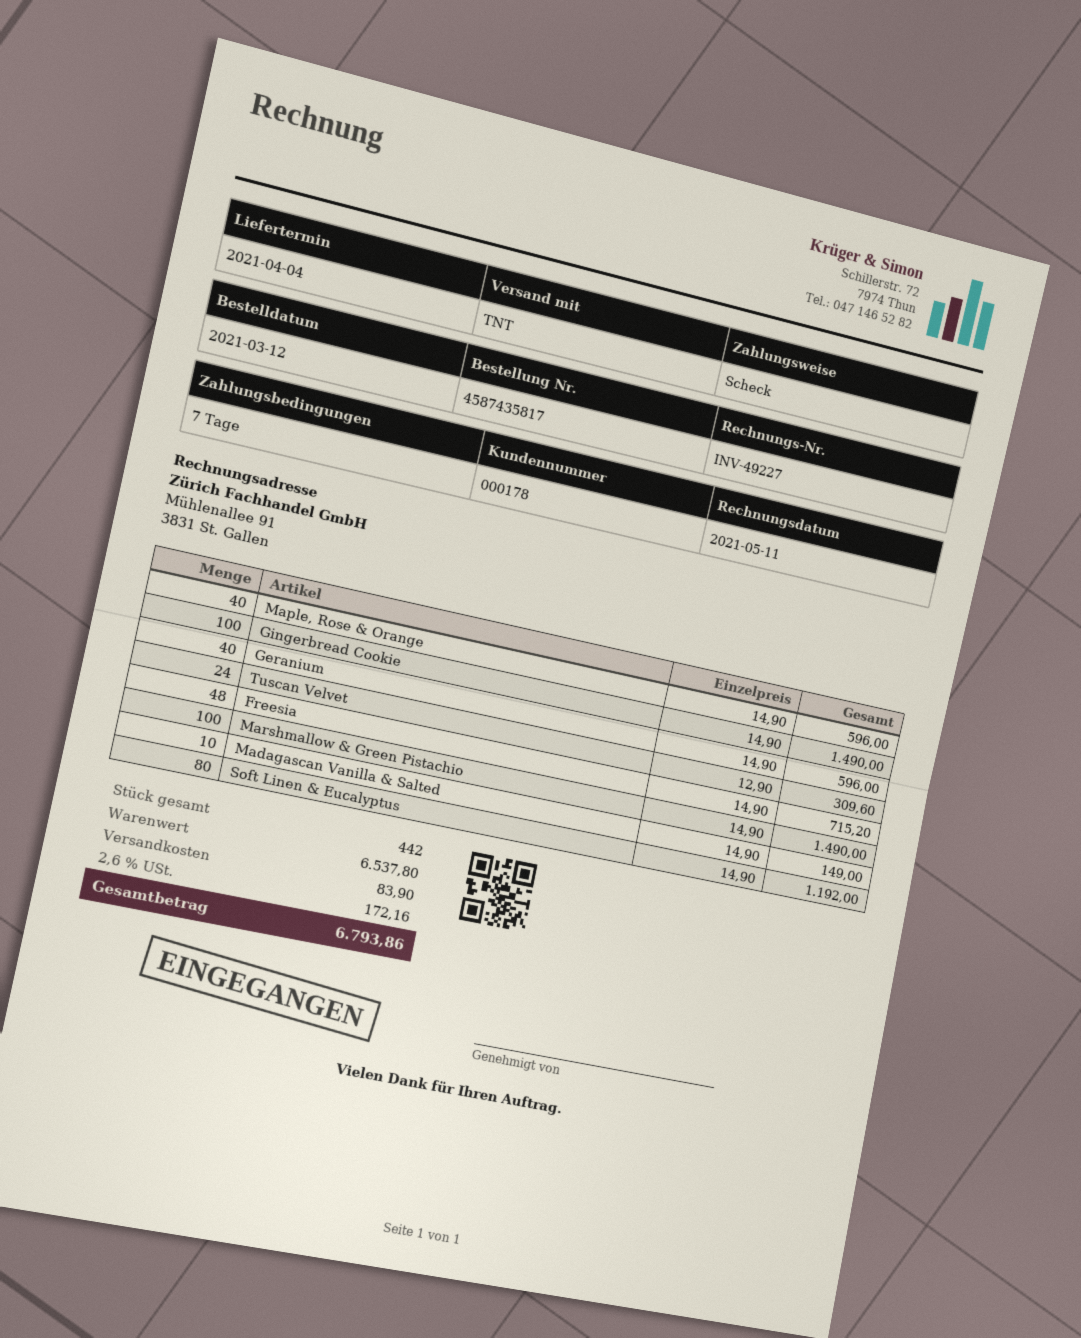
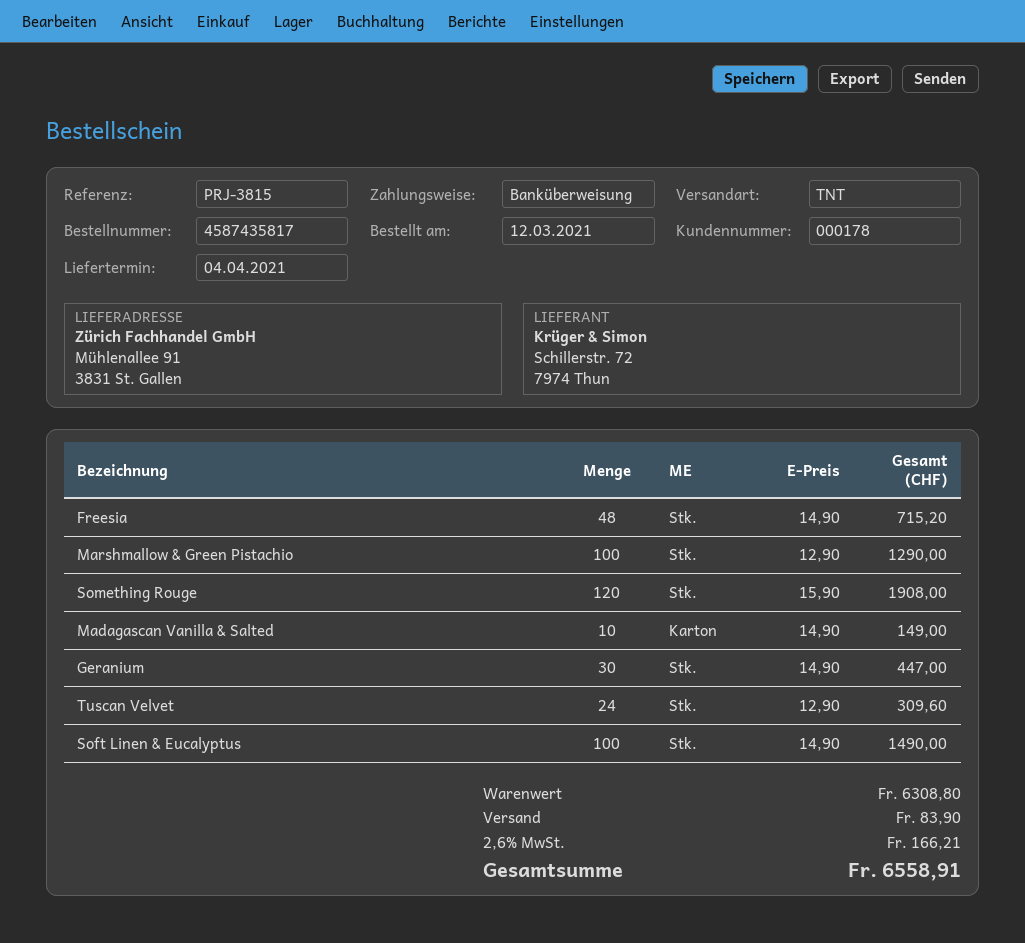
payment method: cheque -> bank transfer
Maple, Rose & Orange: 40 x 14.90 = 596.00 -> none
Gingerbread Cookie: 100 x 14.90 = 1490.00 -> none
Geranium: 40 x 14.90 = 596.00 -> 30 x 14.90 = 447.00
Marshmallow & Green Pistachio: 100 x 14.90 = 1490.00 -> 100 x 12.90 = 1290.00
Soft Linen & Eucalyptus: 80 x 14.90 = 1192.00 -> 100 x 14.90 = 1490.00
Something Rouge: none -> 120 x 15.90 = 1908.00
subtotal: 6537.80 -> 6308.80
tax: 2.6% = 172.16 -> 2.6% = 166.21
total: 6793.86 -> 6558.91

